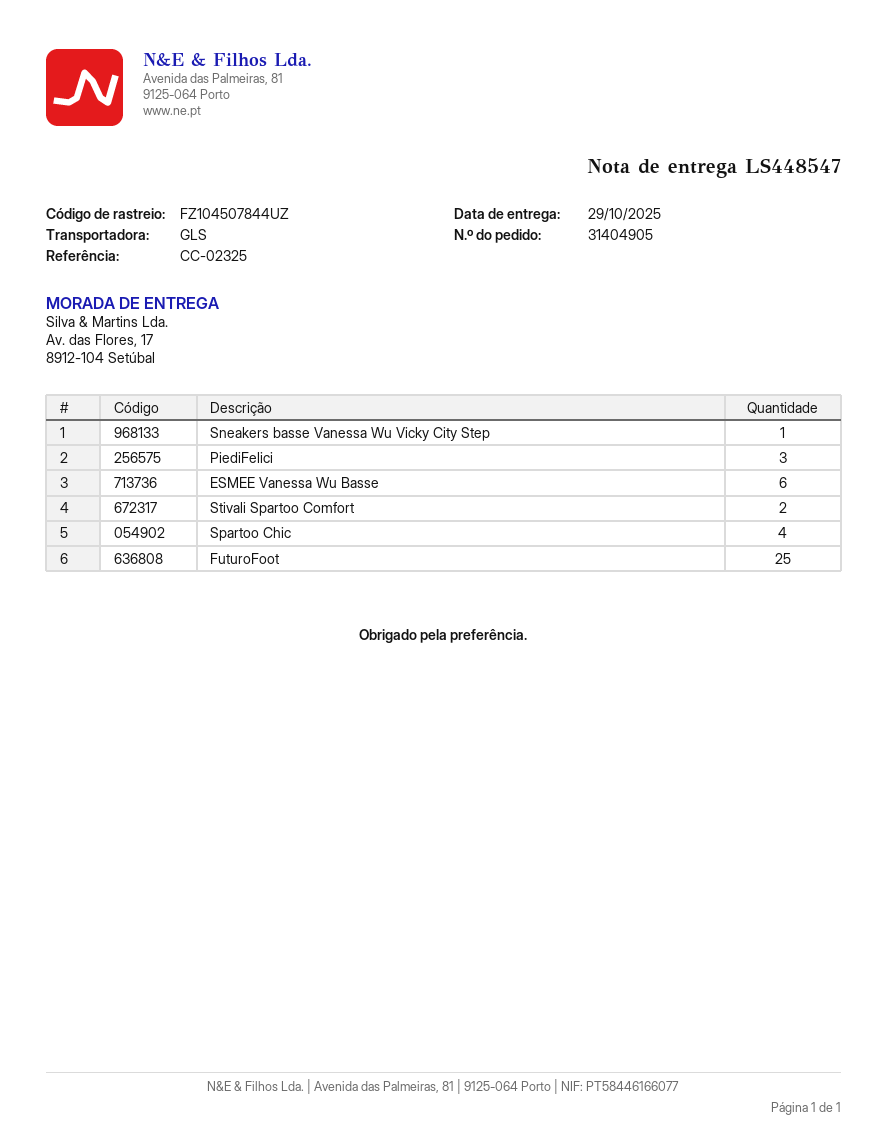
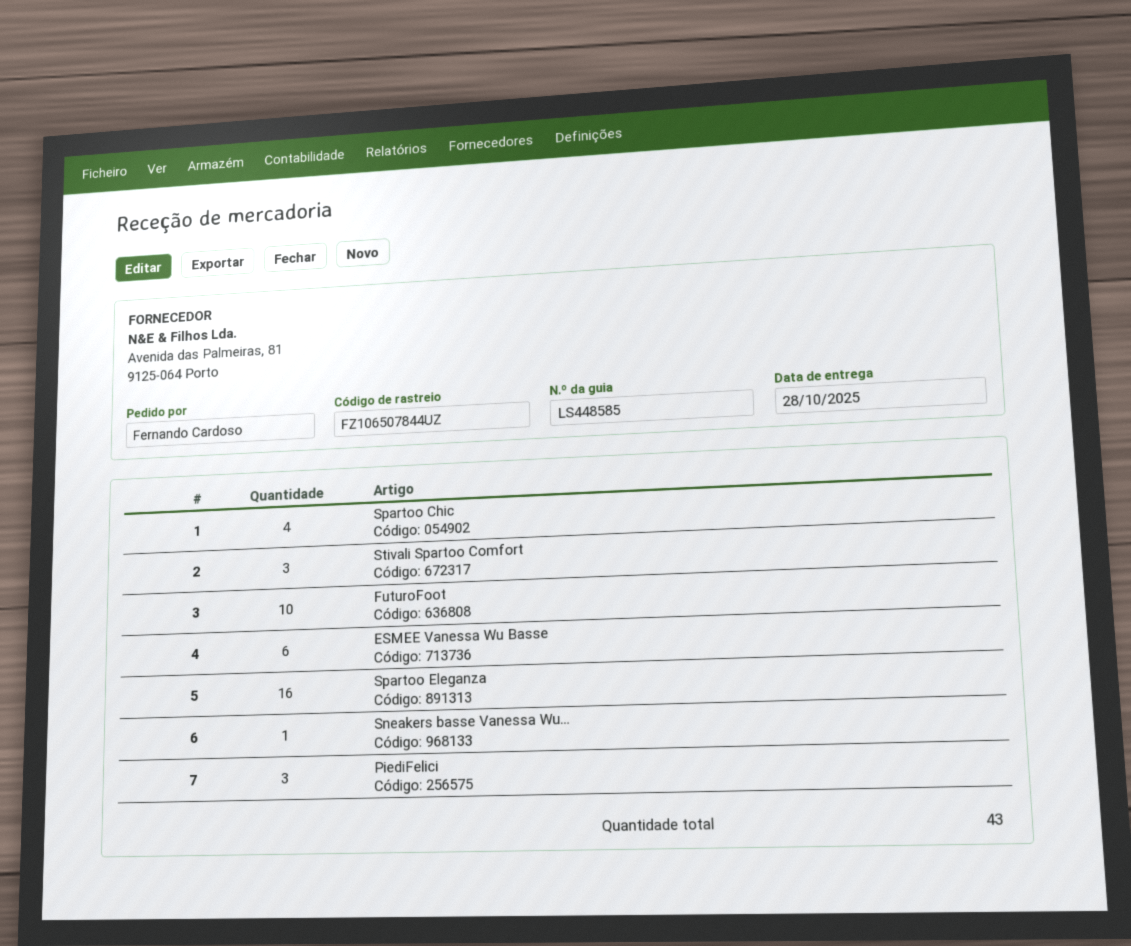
delivery note number: LS448547 -> LS448585
delivery date: 2025-10-29 -> 2025-10-28
tracking number: FZ104507844UZ -> FZ106507844UZ
Stivali Spartoo Comfort: 2 -> 3
FuturoFoot: 25 -> 10
Spartoo Eleganza: none -> 16

